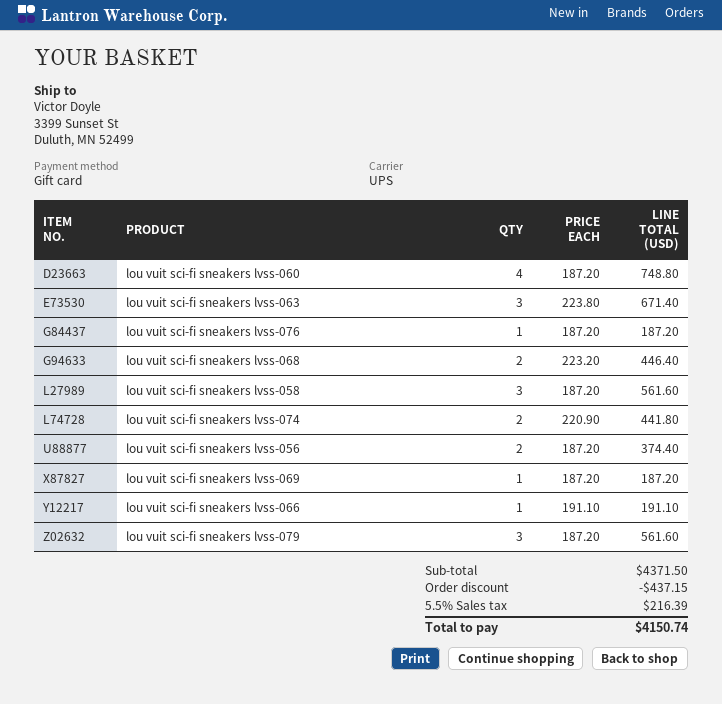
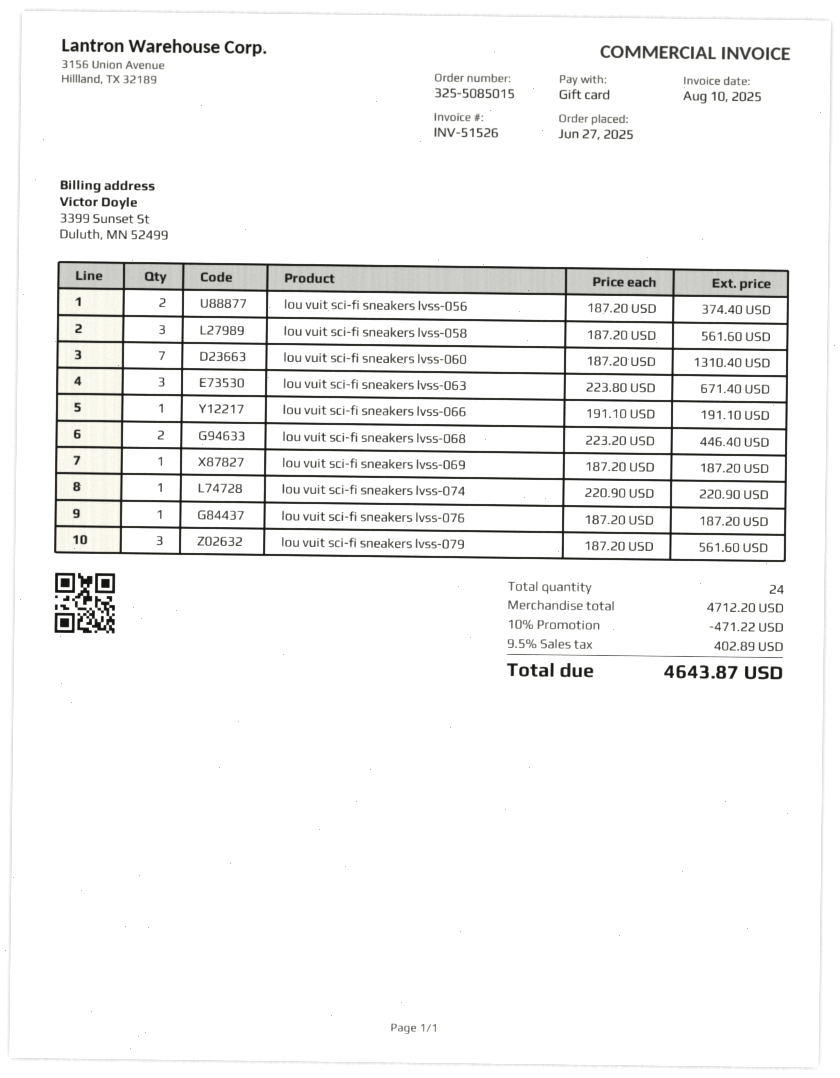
lou vuit sci-fi sneakers lvss-060: 4 x 187.20 = 748.80 -> 7 x 187.20 = 1310.40
lou vuit sci-fi sneakers lvss-074: 2 x 220.90 = 441.80 -> 1 x 220.90 = 220.90
subtotal: 4371.50 -> 4712.20
discount: 437.15 -> 471.22
tax: 5.5% = 216.39 -> 9.5% = 402.89
total: 4150.74 -> 4643.87

